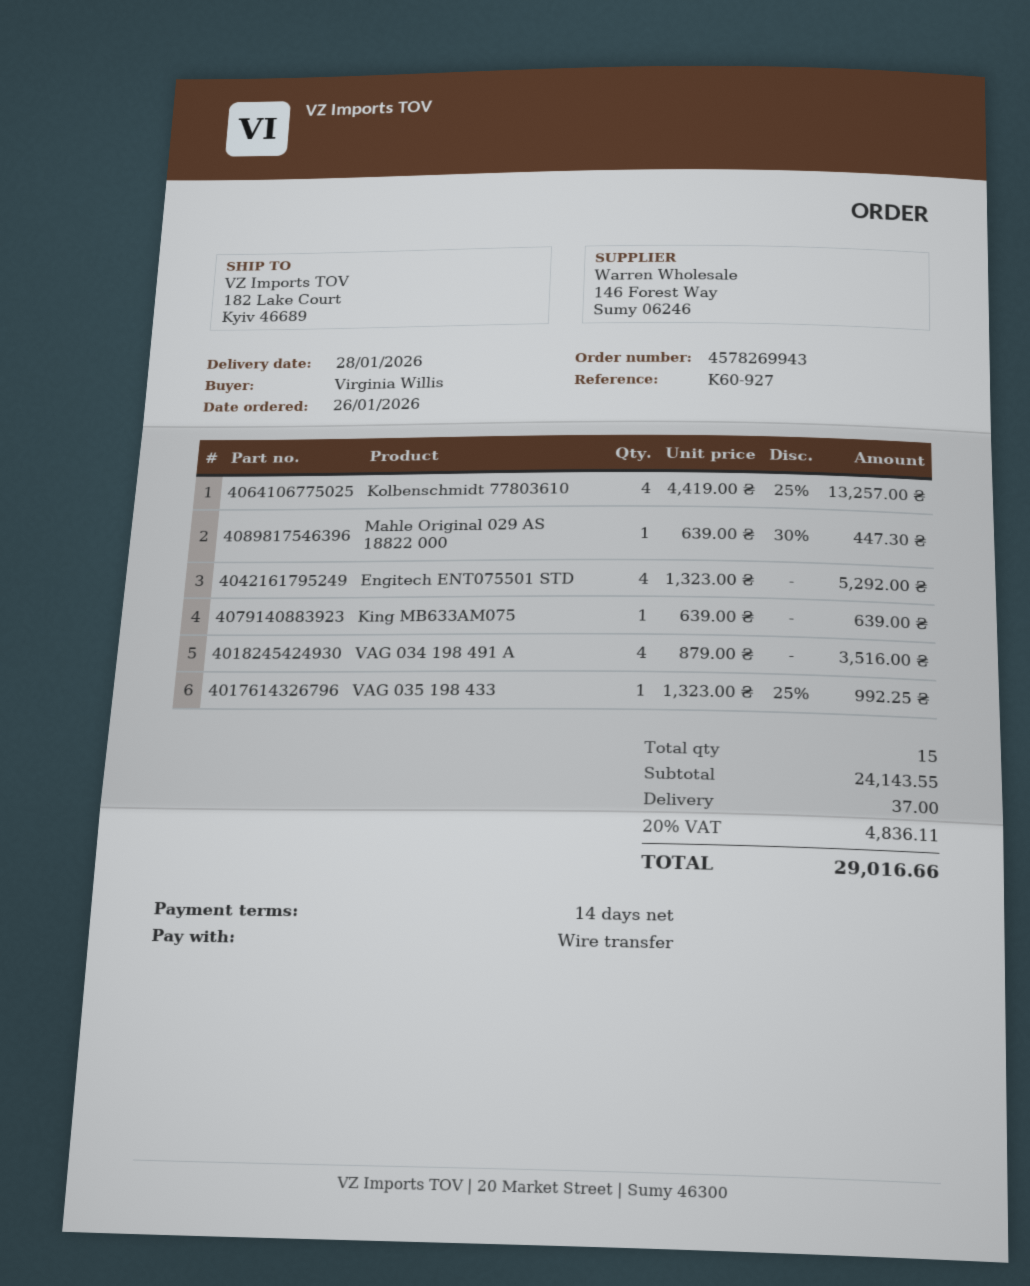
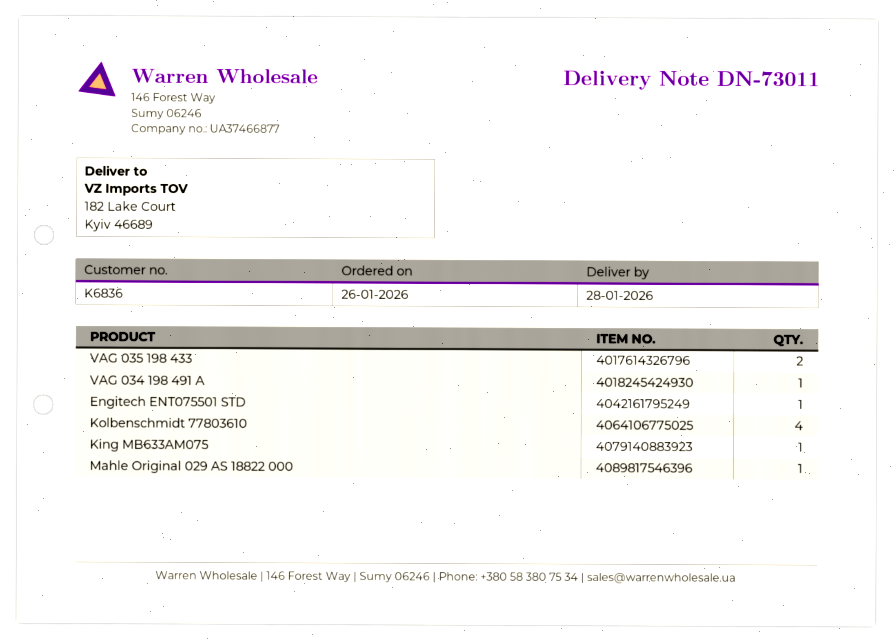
Engitech ENT075501 STD: 4 -> 1
VAG 034 198 491 A: 4 -> 1
VAG 035 198 433: 1 -> 2

